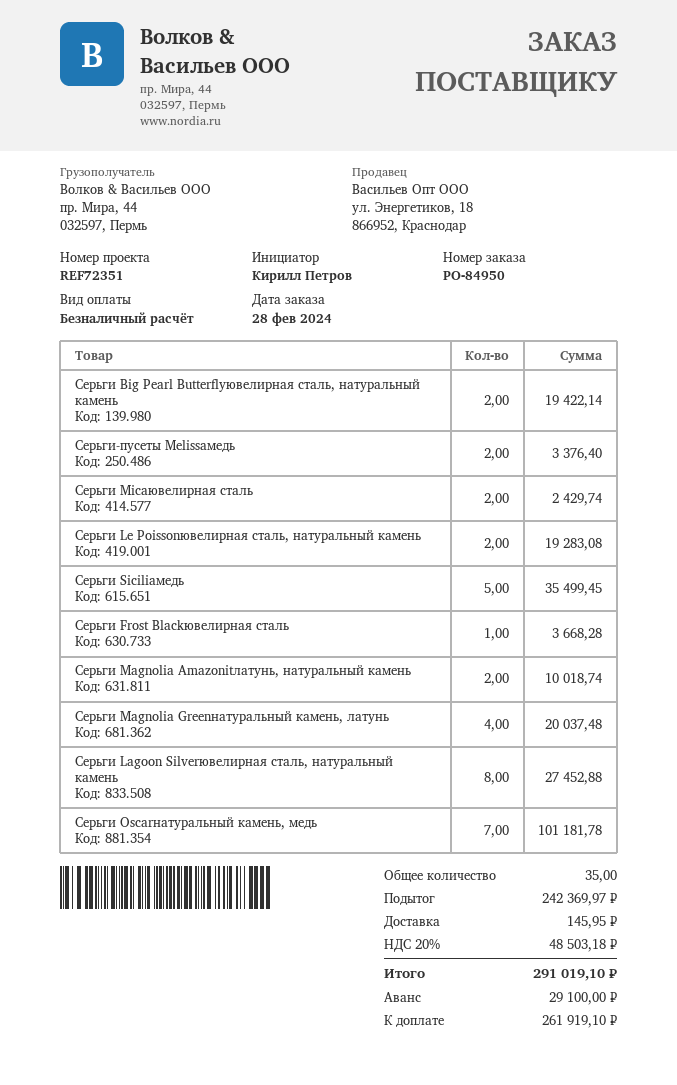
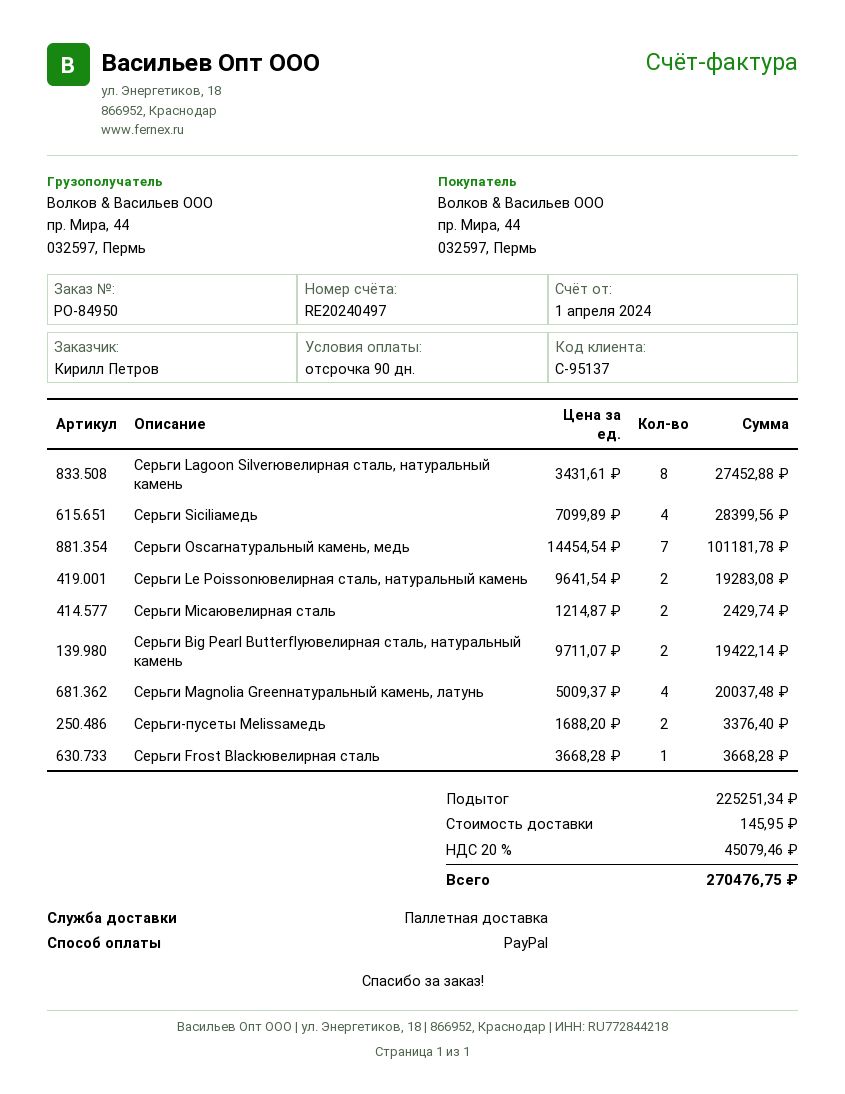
payment method: bank transfer -> PayPal
Серьги Siciliaмедь: 5 for 35499.45 -> 4 for 28399.56
Серьги Magnolia Amazonitлатунь, натуральный камень: 2 for 10018.74 -> none
subtotal: 242369.97 -> 225251.34
tax: 20% = 48503.18 -> 20% = 45079.46
total: 291019.10 -> 270476.75

